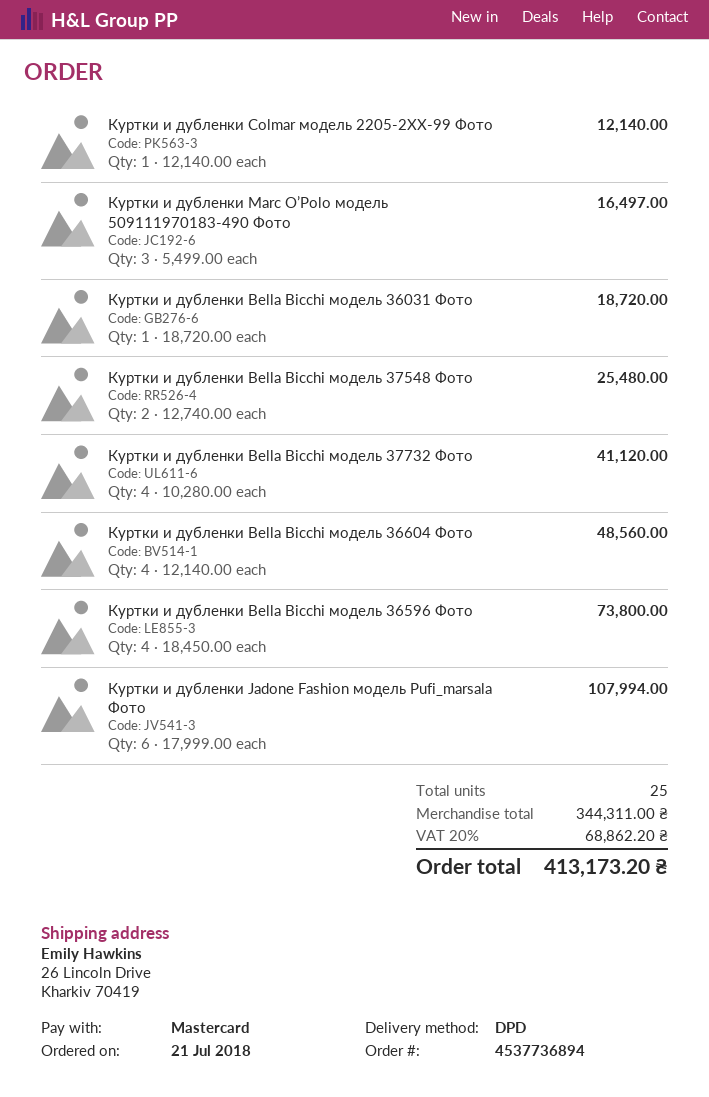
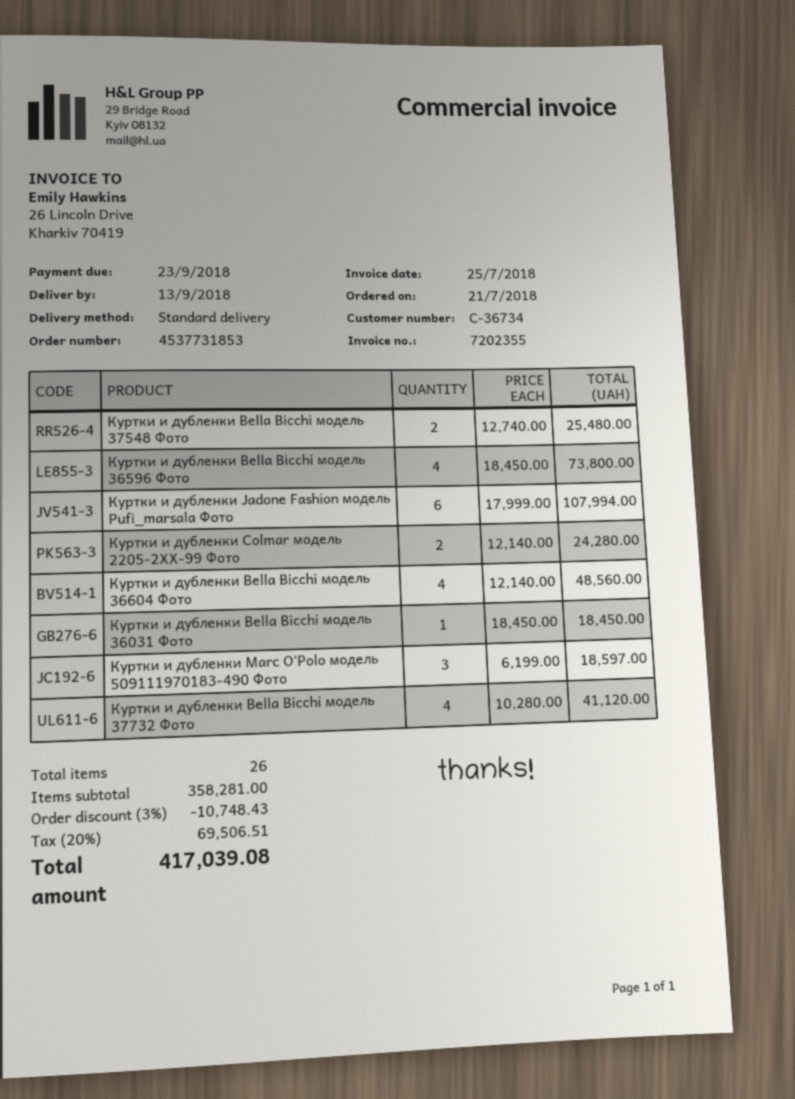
order number: 4537736894 -> 4537731853
shipping method: DPD -> standard
Куртки и дубленки Colmar модель 2205-2XX-99 Фото: 1 x 12140.00 = 12140.00 -> 2 x 12140.00 = 24280.00
Куртки и дубленки Marc O’Polo модель 509111970183-490 Фото: 3 x 5499.00 = 16497.00 -> 3 x 6199.00 = 18597.00
Куртки и дубленки Bella Bicchi модель 36031 Фото: 1 x 18720.00 = 18720.00 -> 1 x 18450.00 = 18450.00
total quantity: 25 -> 26
subtotal: 344311.00 -> 358281.00
discount: none -> 3% = 10748.43
tax: 20% = 68862.20 -> 20% = 69506.51
total: 413173.20 -> 417039.08

